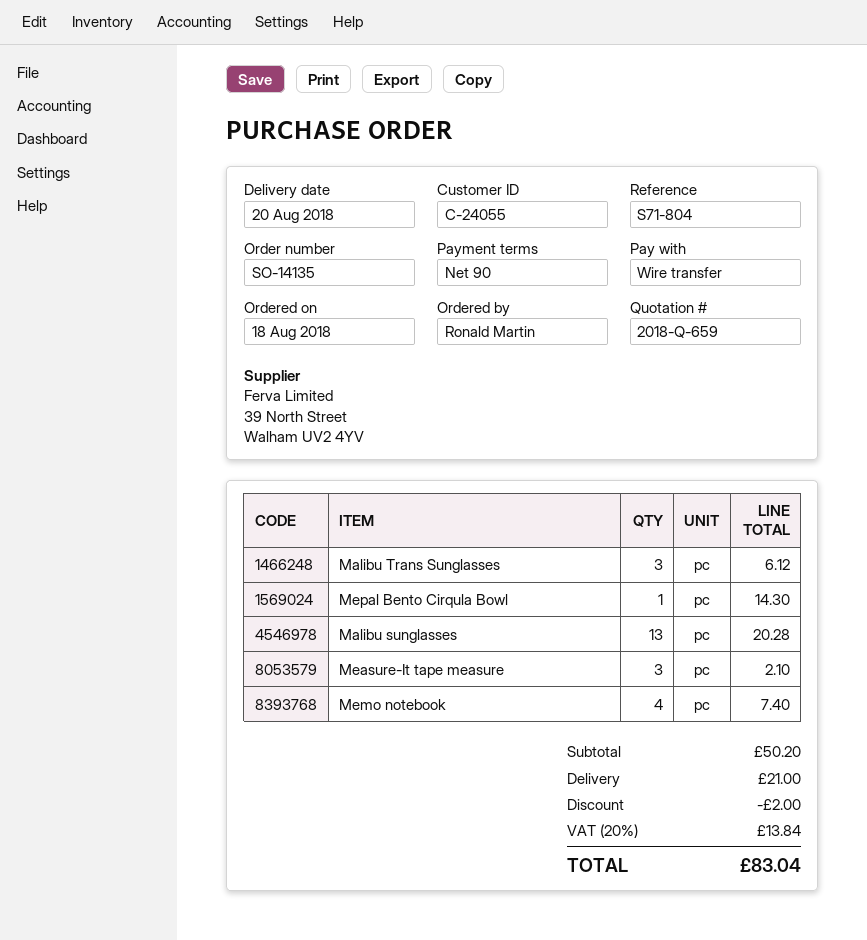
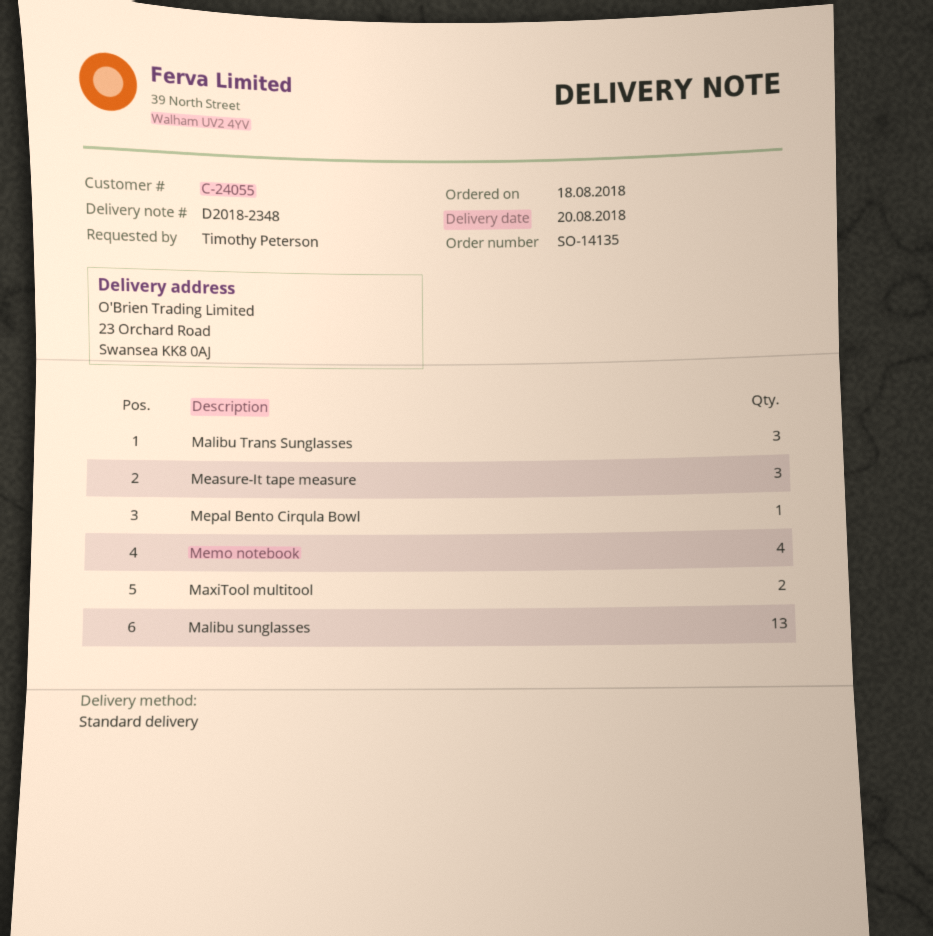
ordered by: Ronald Martin -> Timothy Peterson
MaxiTool multitool: none -> 2

